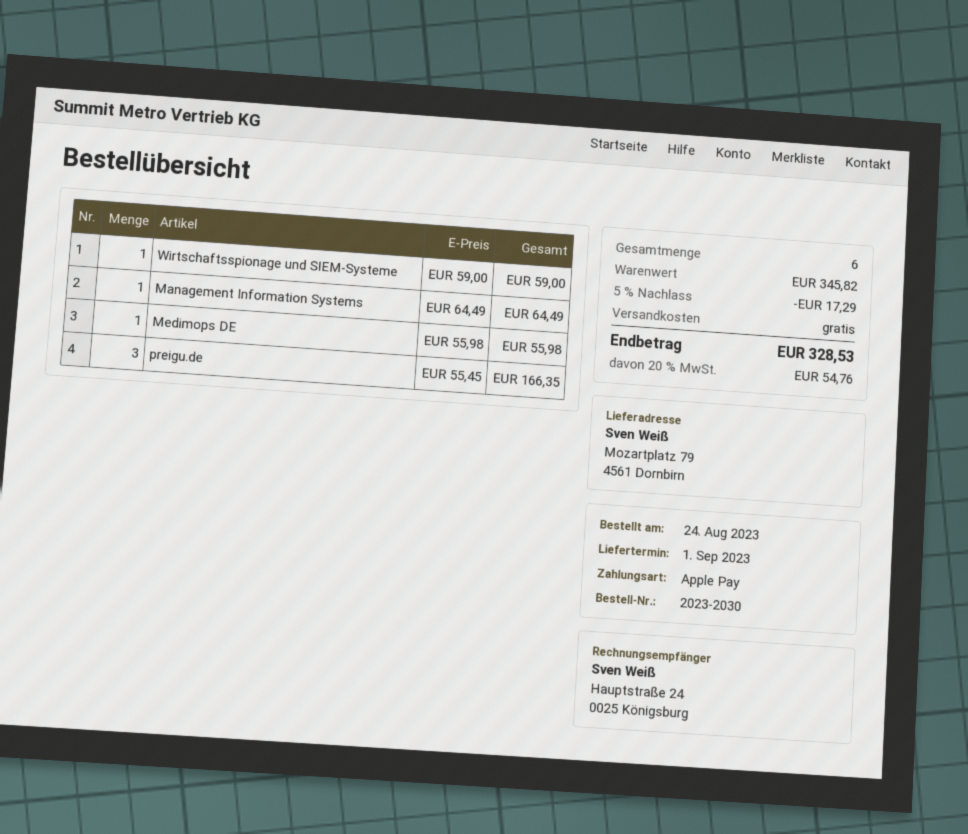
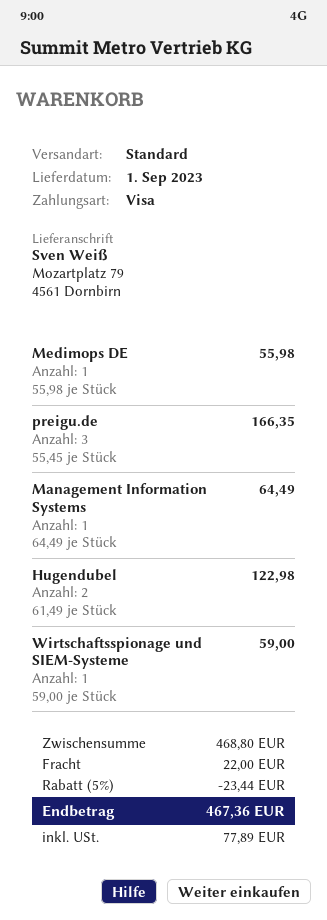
payment method: Apple Pay -> Visa
Hugendubel: none -> 2 x 61.49 = 122.98
subtotal: 345.82 -> 468.80
discount: 5% = 17.29 -> 5% = 23.44
shipping: 0.00 -> 22.00
tax: 54.76 -> 77.89
total: 328.53 -> 467.36

